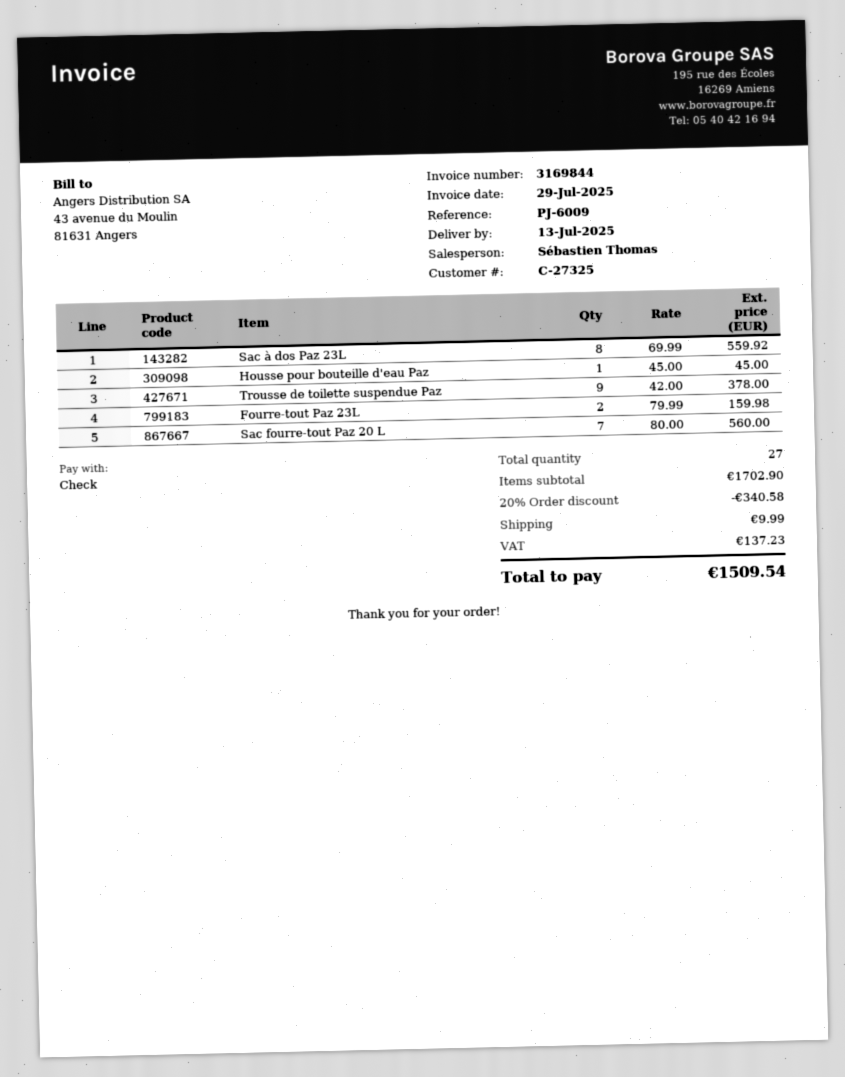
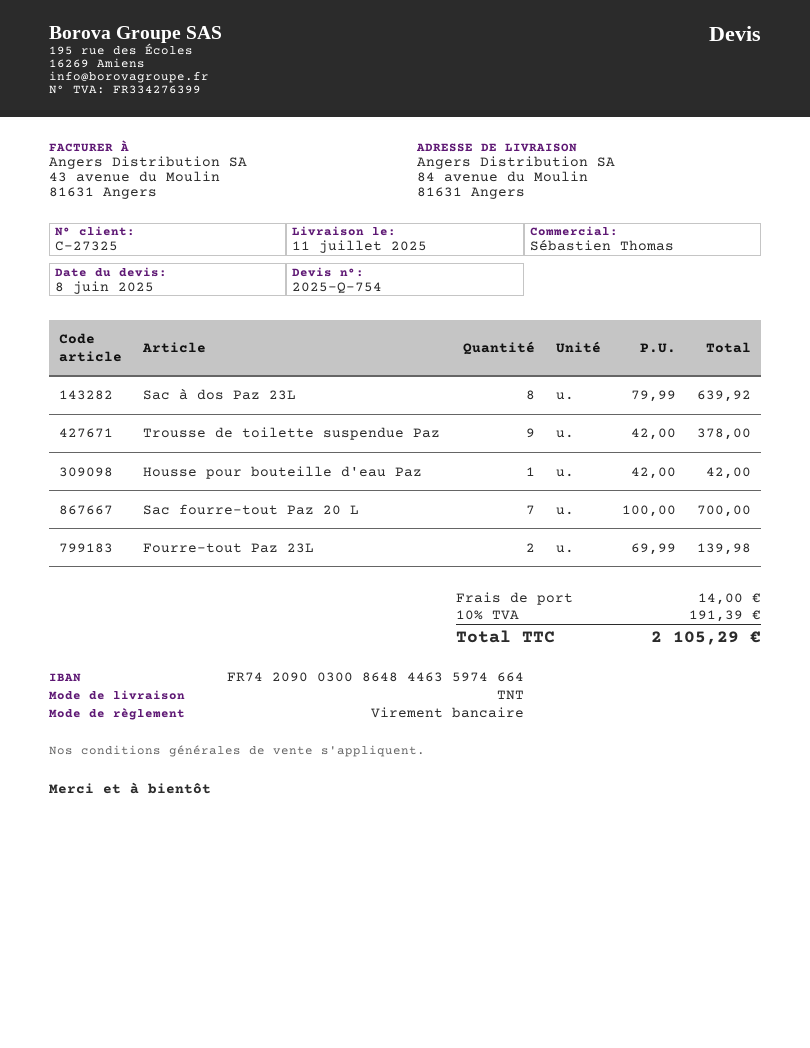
delivery date: 2025-07-13 -> 2025-07-11
payment method: cheque -> bank transfer
Sac à dos Paz 23L: 8 x 69.99 = 559.92 -> 8 x 79.99 = 639.92
Housse pour bouteille d'eau Paz: 1 x 45.00 = 45.00 -> 1 x 42.00 = 42.00
Fourre-tout Paz 23L: 2 x 79.99 = 159.98 -> 2 x 69.99 = 139.98
Sac fourre-tout Paz 20 L: 7 x 80.00 = 560.00 -> 7 x 100.00 = 700.00
discount: 20% = 340.58 -> none
shipping: 9.99 -> 14.00
tax: 137.23 -> 191.39
total: 1509.54 -> 2105.29

